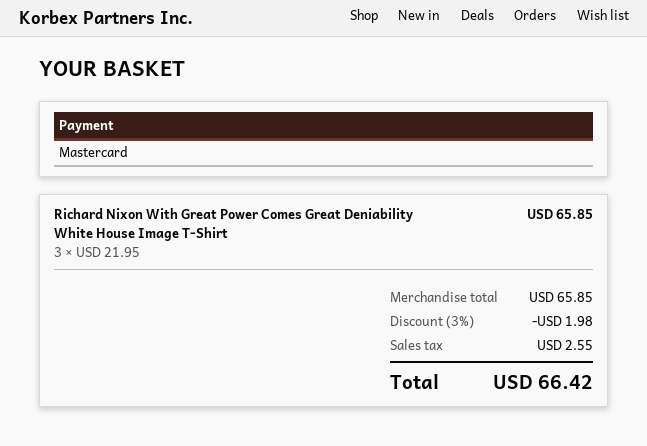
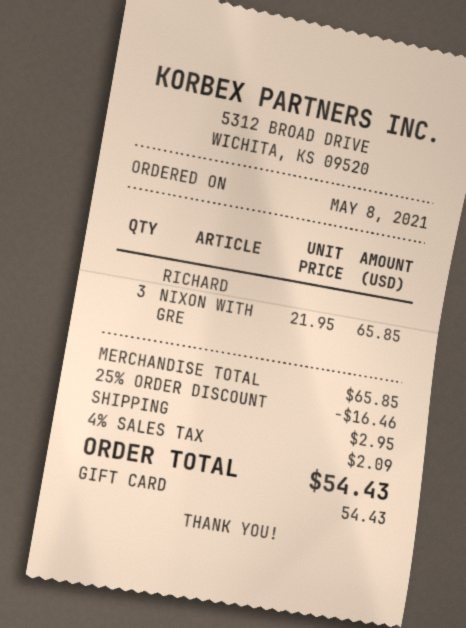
payment method: Mastercard -> gift card
discount: 3% = 1.98 -> 25% = 16.46
shipping: none -> 2.95
tax: 2.55 -> 2.09
total: 66.42 -> 54.43

